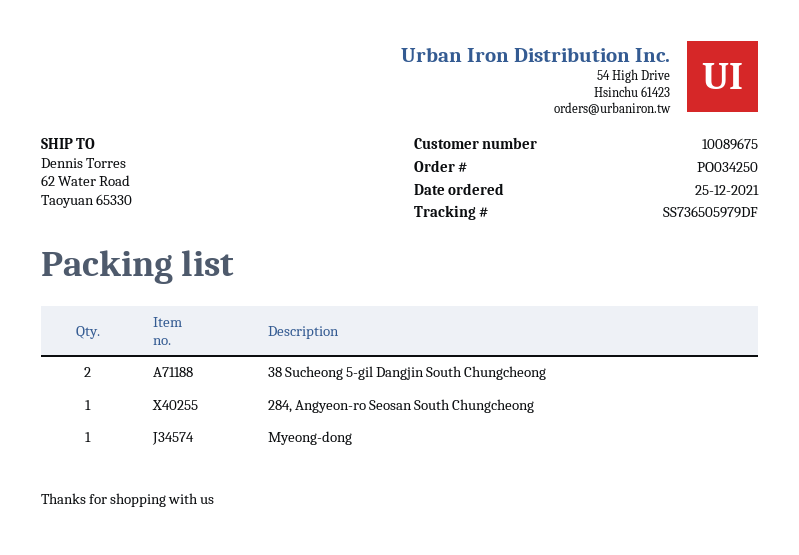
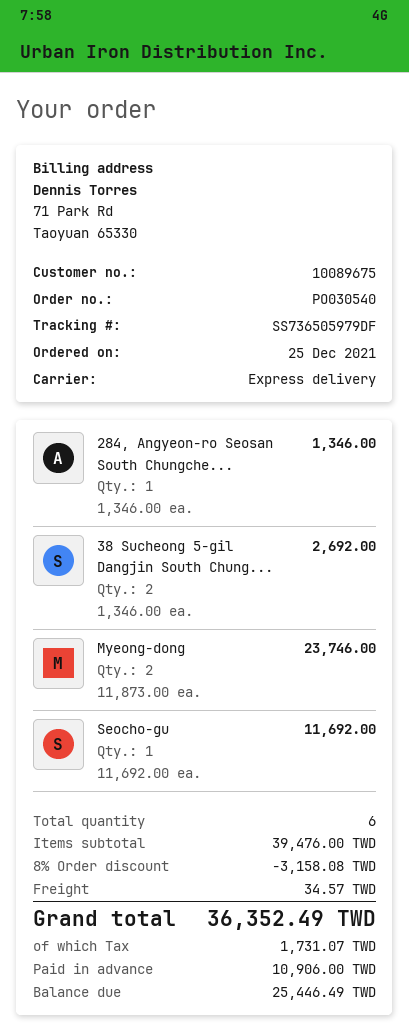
order number: PO034250 -> PO030540
Myeong-dong: 1 -> 2
Seocho-gu: none -> 1

